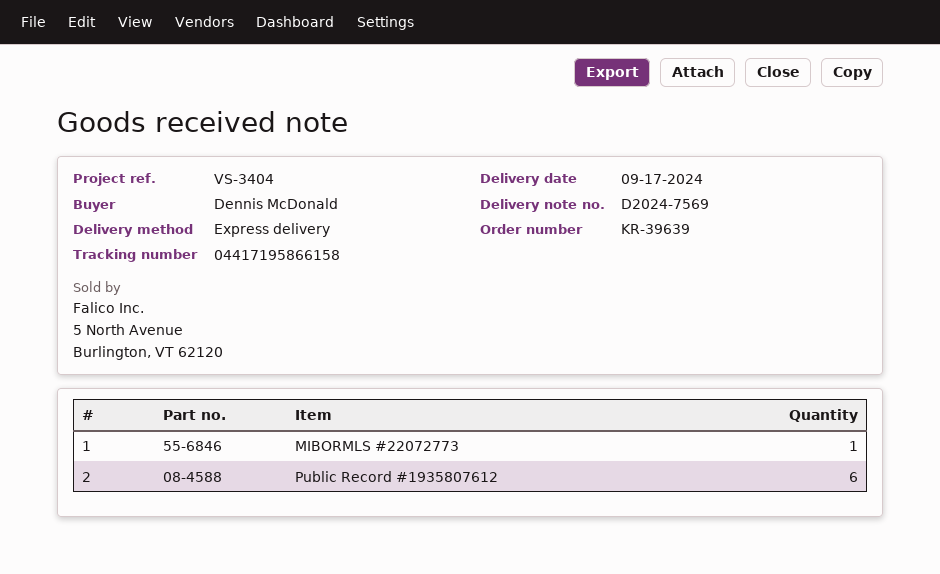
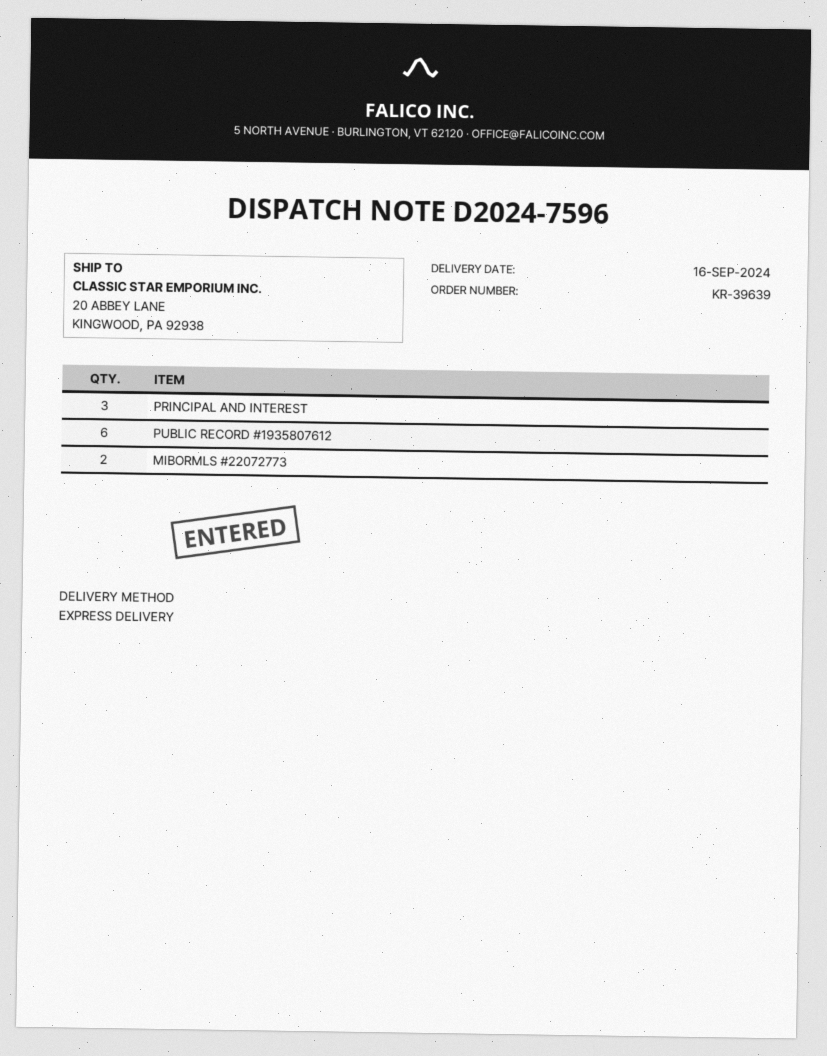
delivery note number: D2024-7569 -> D2024-7596
delivery date: 2024-09-17 -> 2024-09-16
MIBORMLS #22072773: 1 -> 2
PRINCIPAL AND INTEREST: none -> 3

